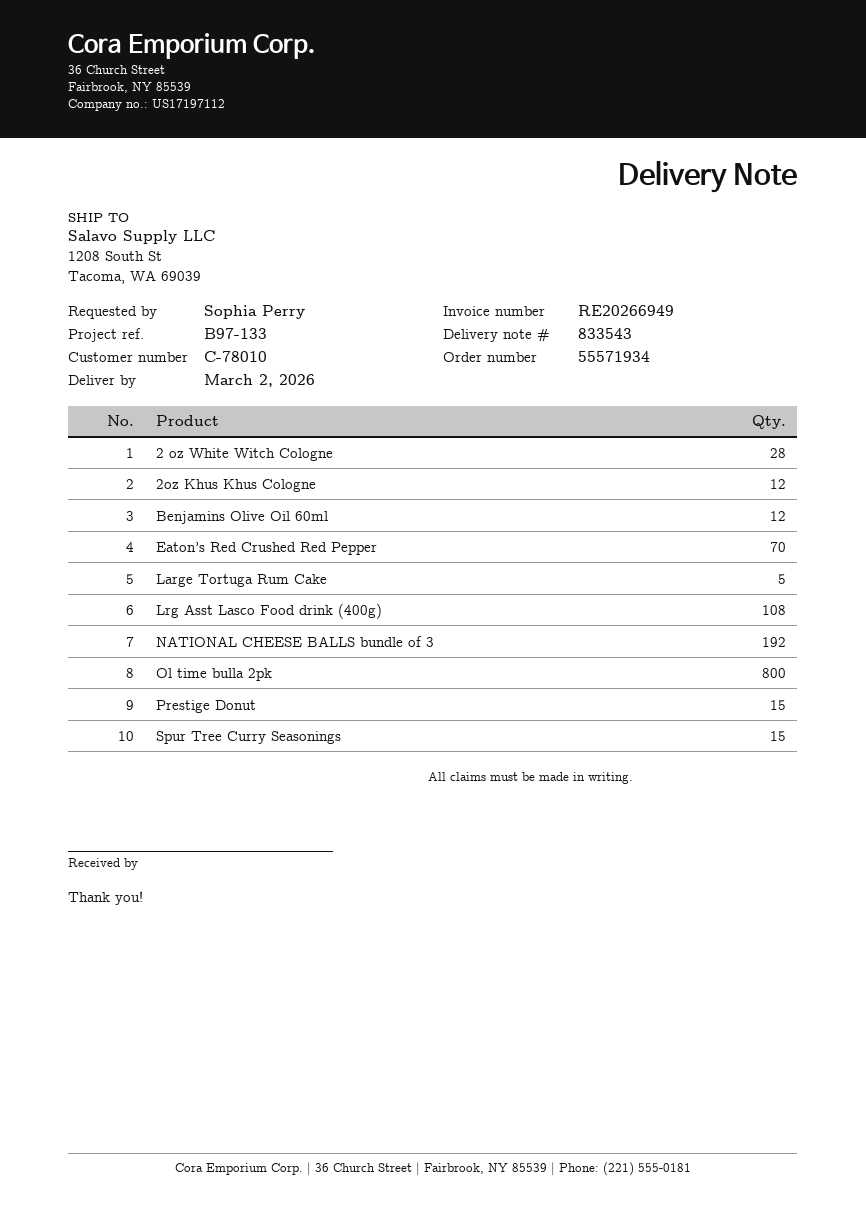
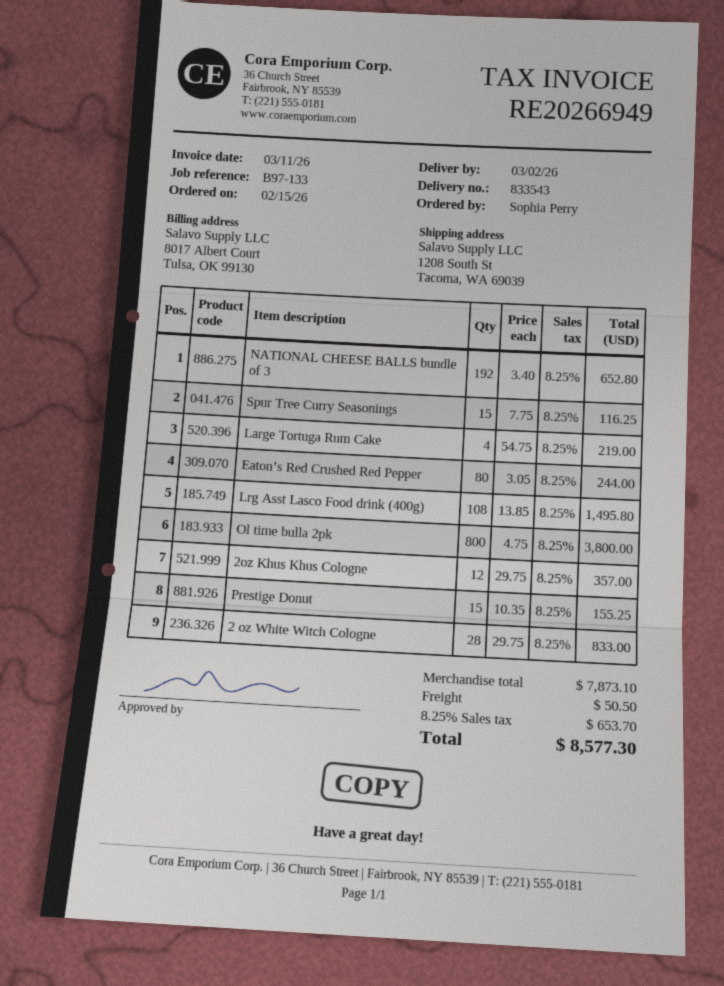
Benjamins Olive Oil 60ml: 12 -> none
Eaton’s Red Crushed Red Pepper: 70 -> 80
Large Tortuga Rum Cake: 5 -> 4

